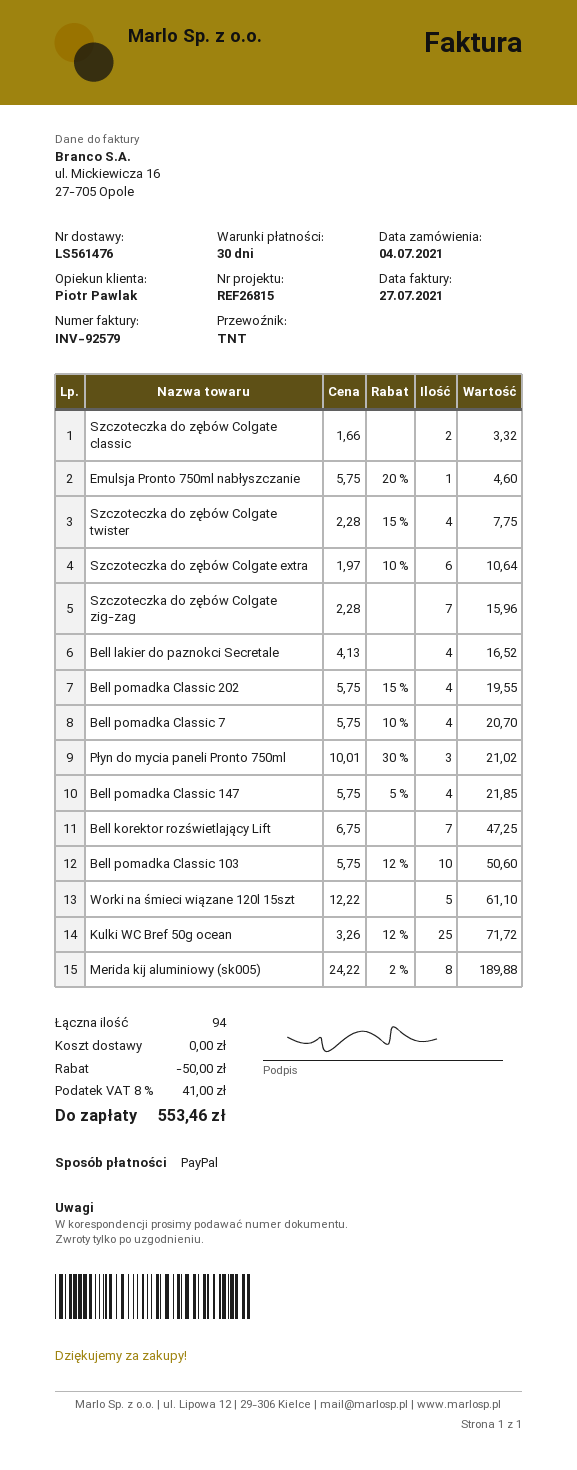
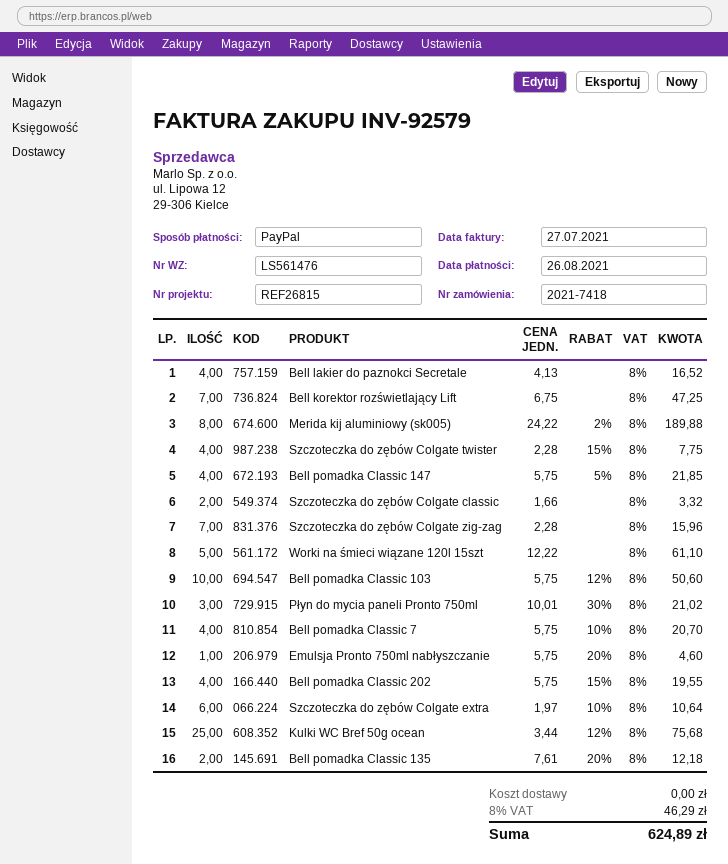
Kulki WC Bref 50g ocean: 25 x 3.26 - 12% = 71.72 -> 25 x 3.44 - 12% = 75.68
Bell pomadka Classic 135: none -> 2 x 7.61 - 20% = 12.18
discount: 50.00 -> none
tax: 8% = 41.00 -> 8% = 46.29
total: 553.46 -> 624.89

